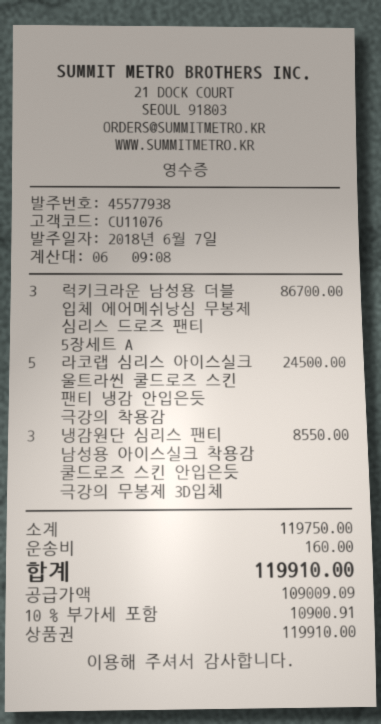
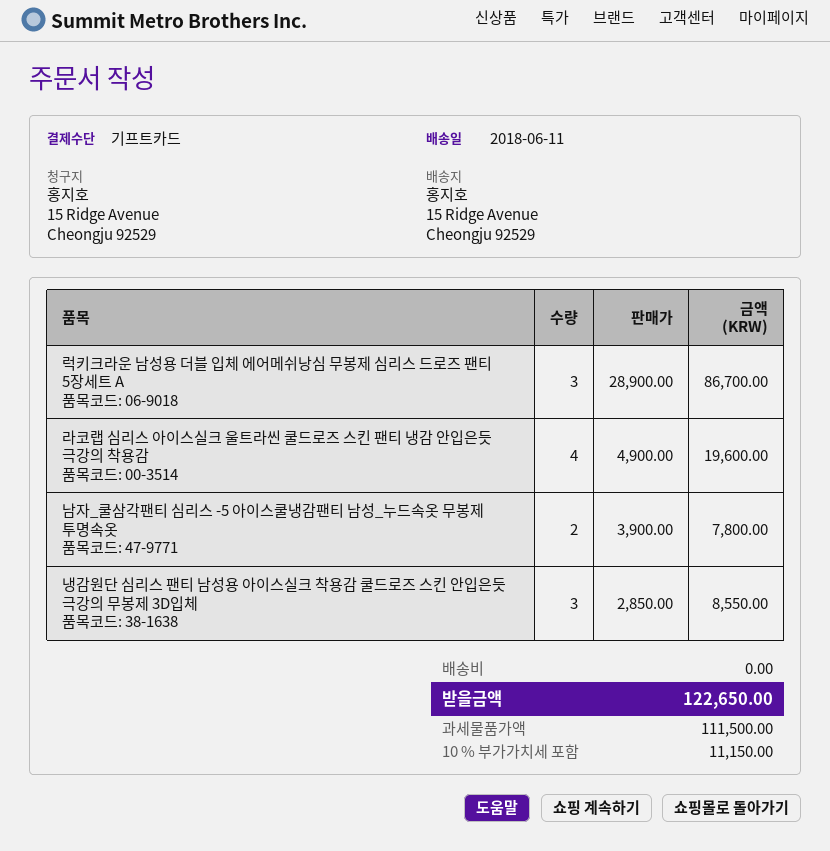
라코랩 심리스 아이스실크 울트라씬 쿨드로즈 스킨 팬티 냉감 안입은듯 극강의 착용감: 5 for 24500.00 -> 4 for 19600.00
남자_쿨삼각팬티 심리스 -5 아이스쿨냉감팬티 남성_누드속옷 무봉제 투명속옷: none -> 2 for 7800.00
shipping: 160.00 -> 0.00
net: 109009.09 -> 111500.00
tax: 10% = 10900.91 -> 10% = 11150.00
total: 119910.00 -> 122650.00

